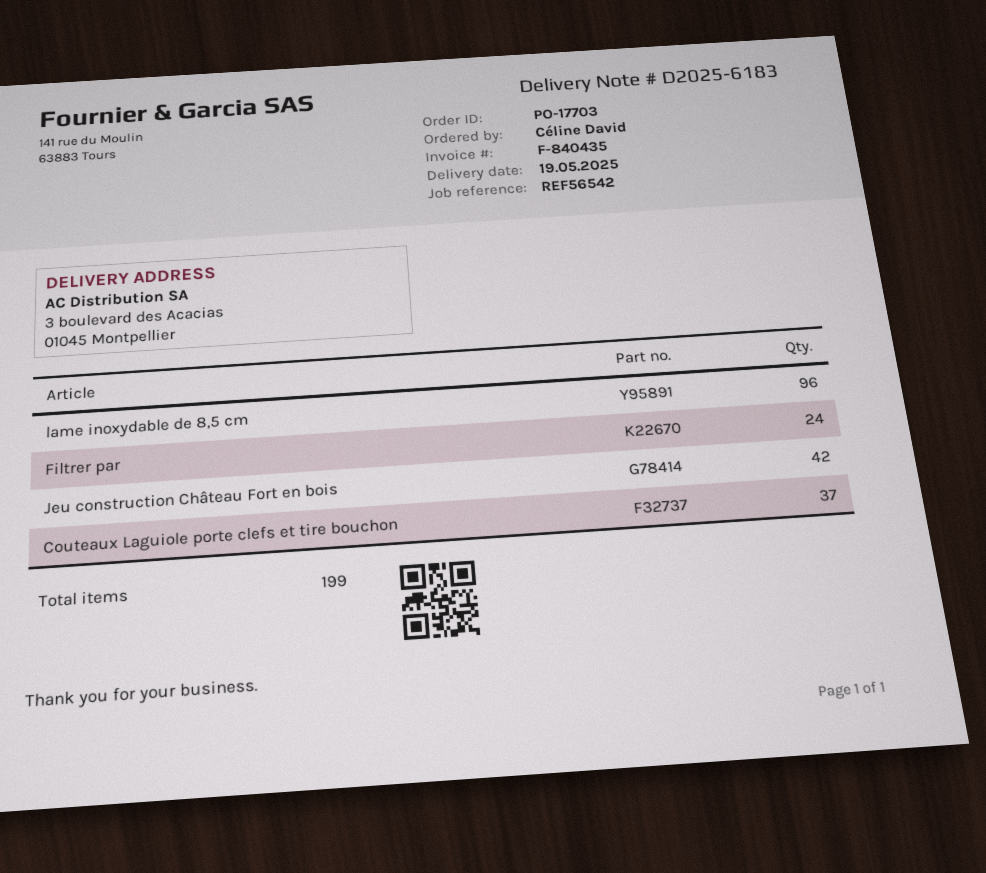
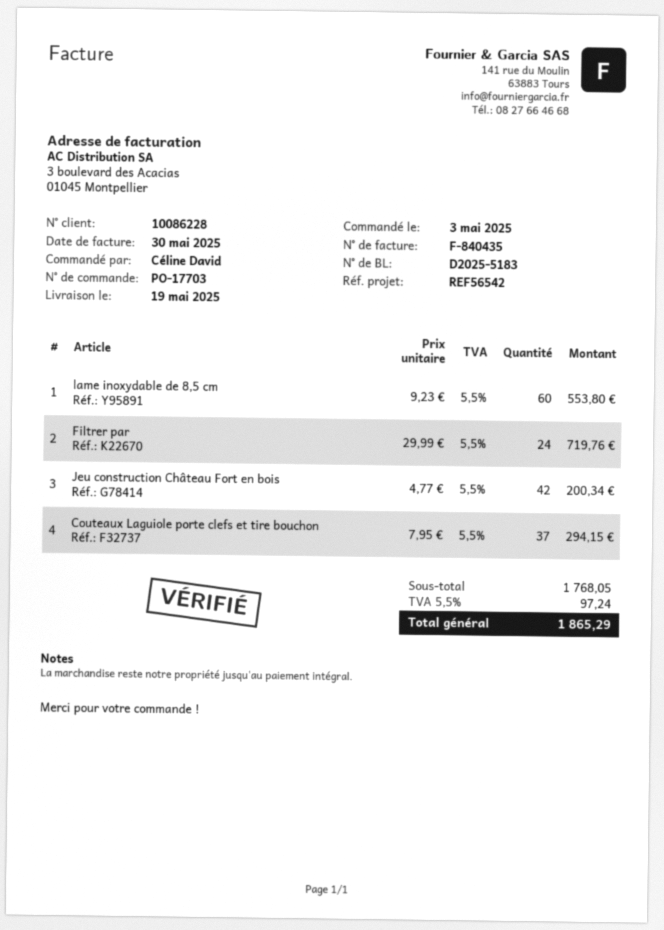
delivery note number: D2025-6183 -> D2025-5183
lame inoxydable de 8,5 cm: 96 -> 60

